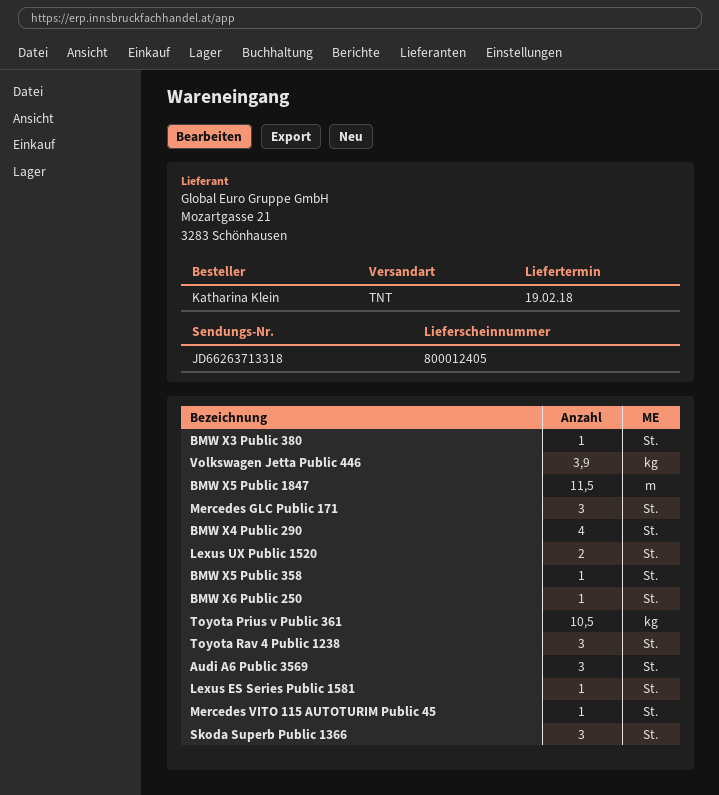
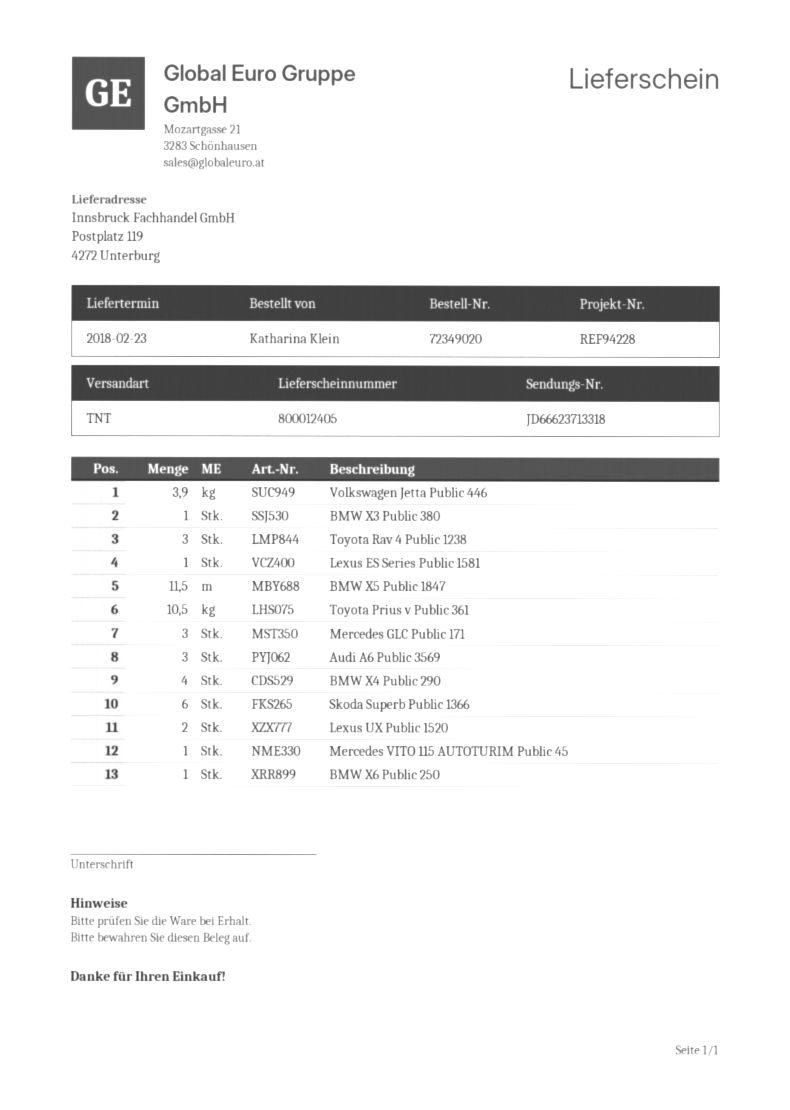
delivery date: 2018-02-19 -> 2018-02-23
tracking number: JD66263713318 -> JD66623713318
BMW X5 Public 358: 1 -> none
Skoda Superb Public 1366: 3 -> 6

